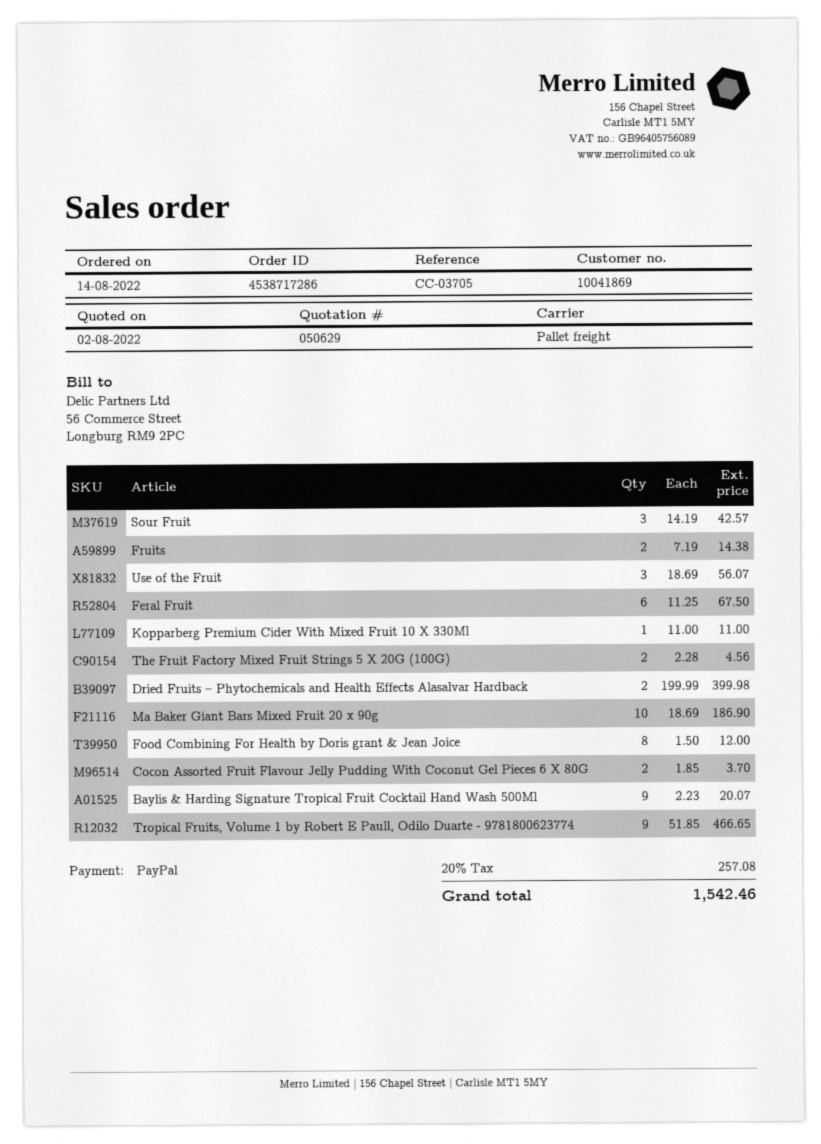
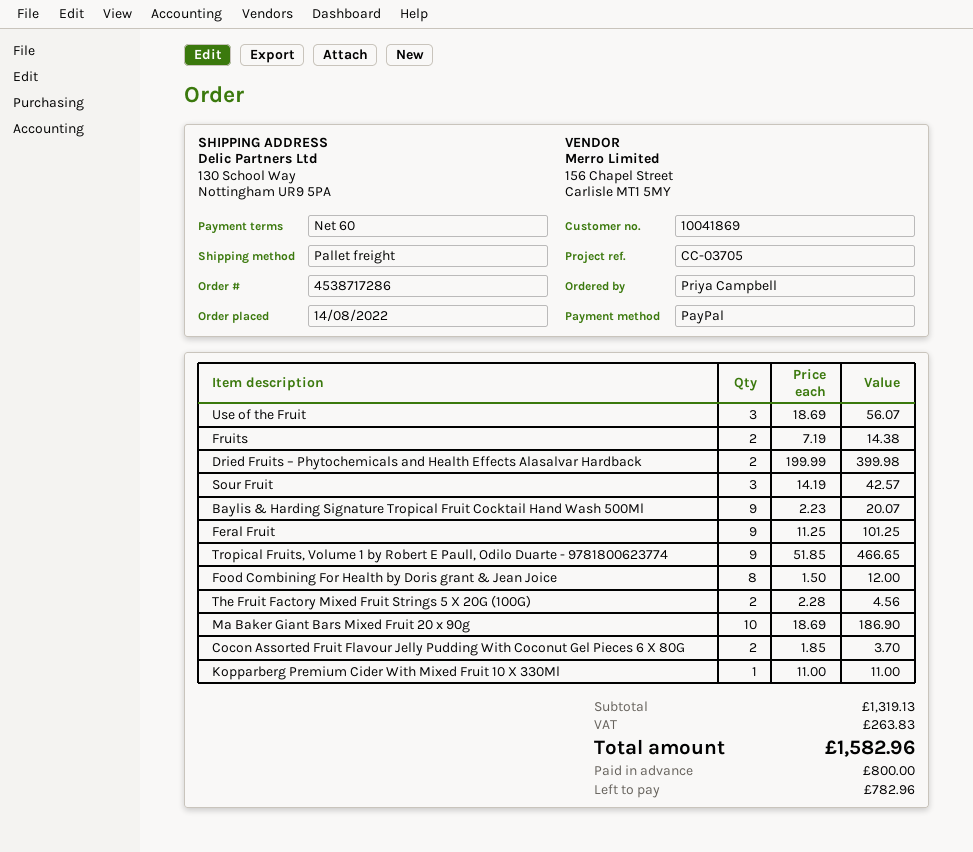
Feral Fruit: 6 x 11.25 = 67.50 -> 9 x 11.25 = 101.25
tax: 257.08 -> 263.83
total: 1542.46 -> 1582.96

